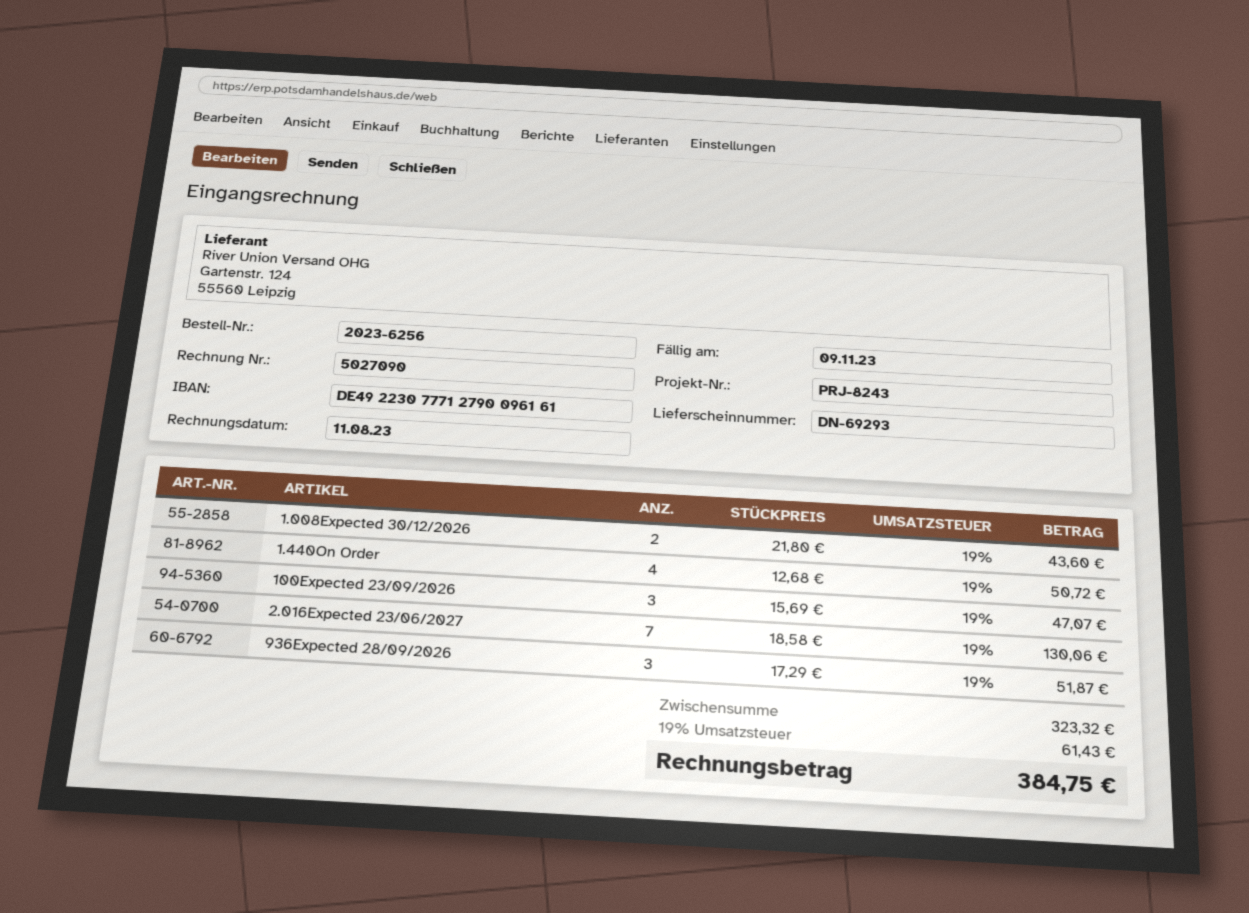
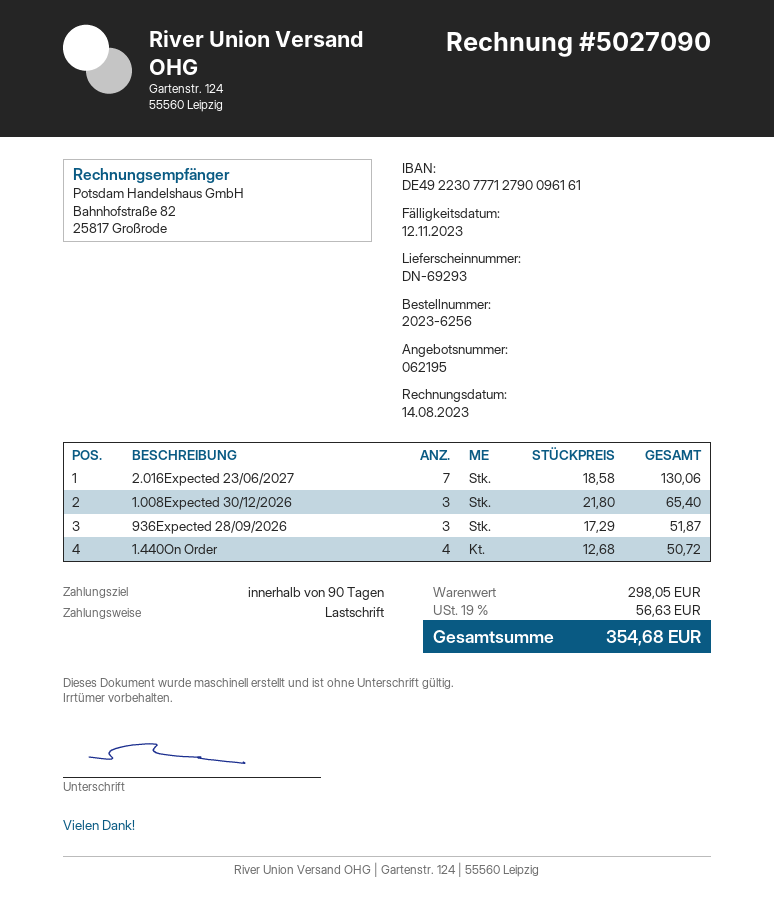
invoice date: 2023-08-11 -> 2023-08-14
due date: 2023-11-09 -> 2023-11-12
1.008Expected 30/12/2026: 2 x 21.80 = 43.60 -> 3 x 21.80 = 65.40
100Expected 23/09/2026: 3 x 15.69 = 47.07 -> none
subtotal: 323.32 -> 298.05
tax: 19% = 61.43 -> 19% = 56.63
total: 384.75 -> 354.68

